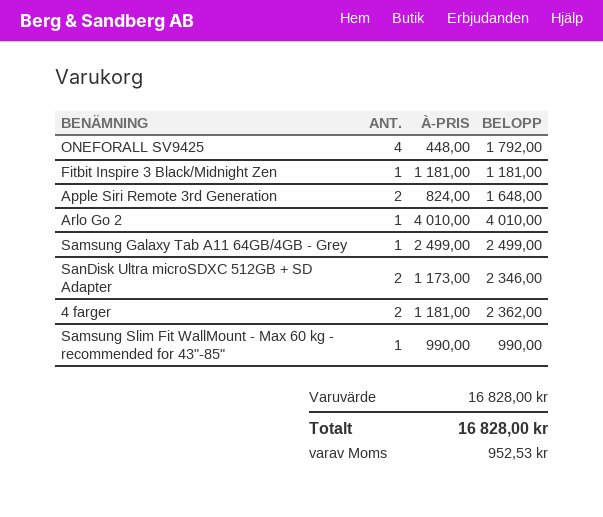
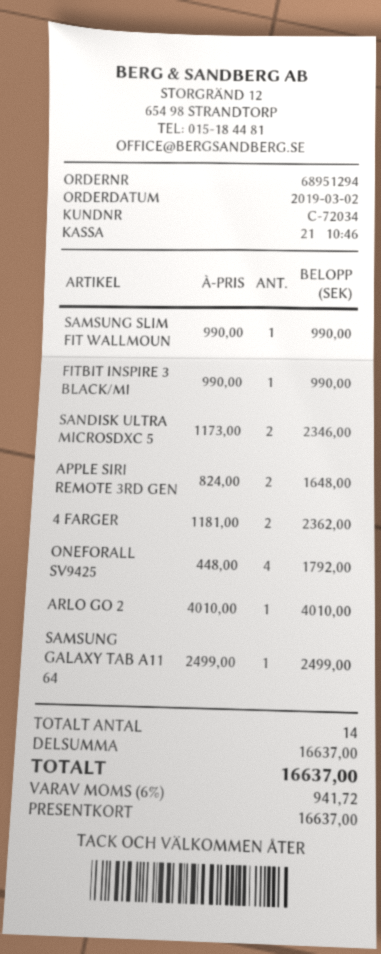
Fitbit Inspire 3 Black/Midnight Zen: 1 x 1181.00 = 1181.00 -> 1 x 990.00 = 990.00
subtotal: 16828.00 -> 16637.00
tax: 952.53 -> 941.72
total: 16828.00 -> 16637.00

